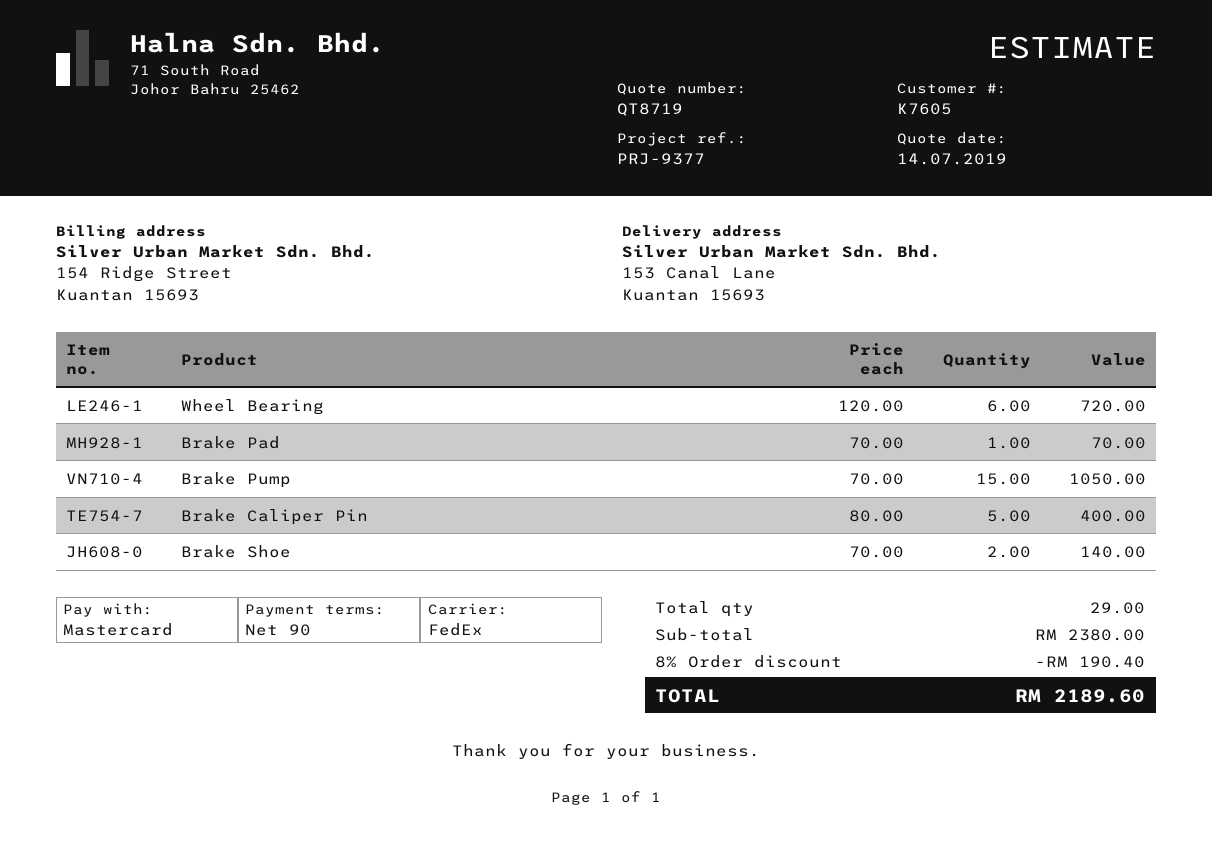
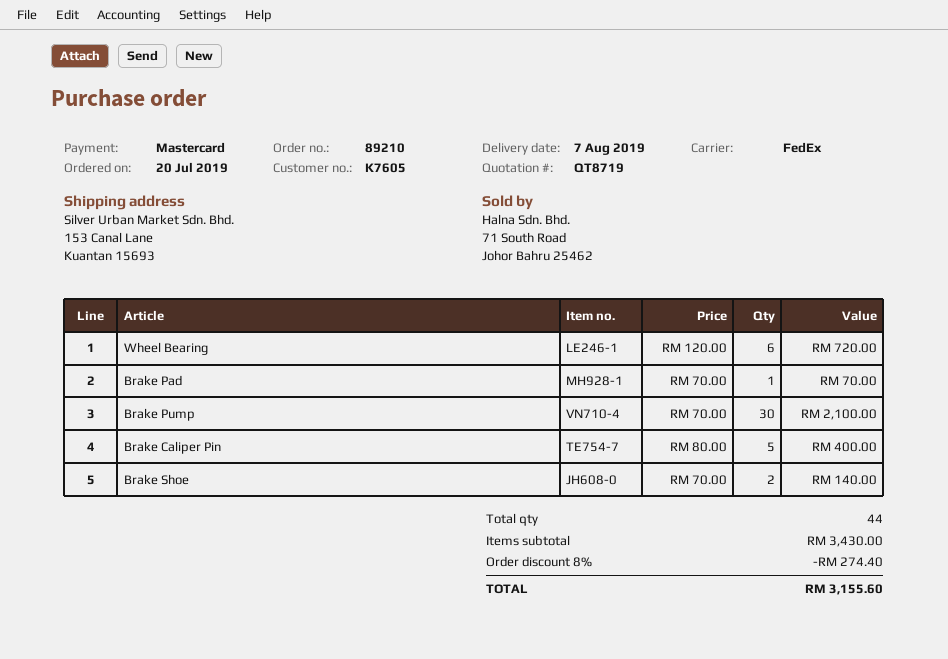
Brake Pump: 15 x 70.00 = 1050.00 -> 30 x 70.00 = 2100.00
total quantity: 29 -> 44
subtotal: 2380.00 -> 3430.00
discount: 8% = 190.40 -> 8% = 274.40
total: 2189.60 -> 3155.60

